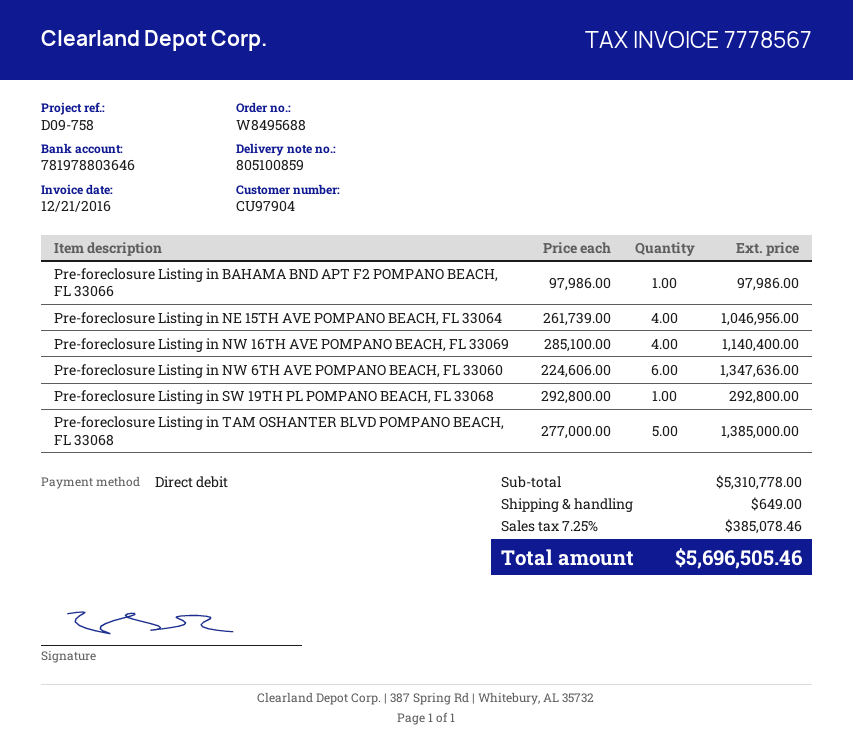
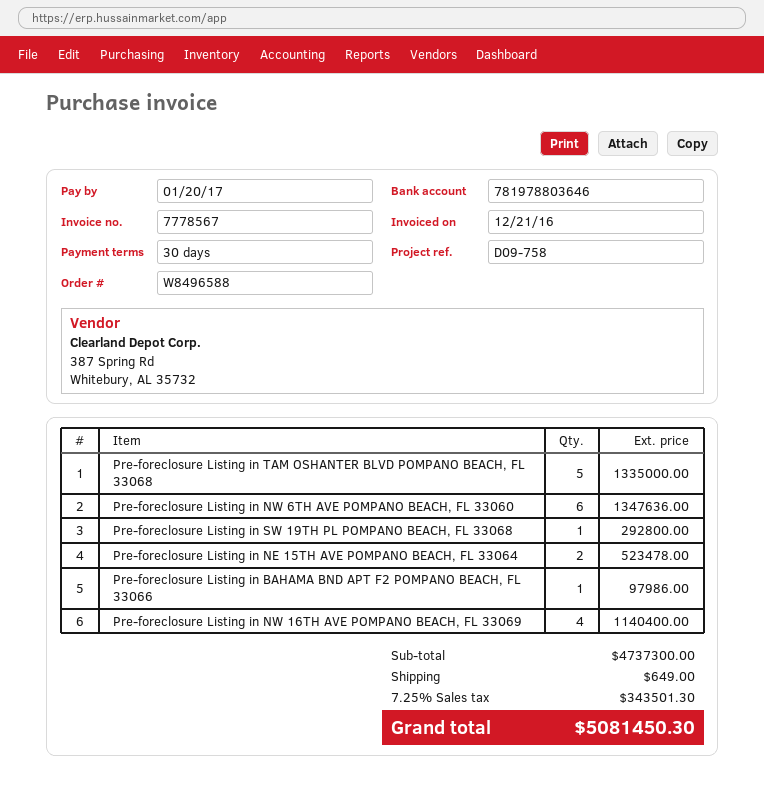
order number: W8495688 -> W8496588
Pre-foreclosure Listing in NE 15TH AVE POMPANO BEACH, FL 33064: 4 for 1046956.00 -> 2 for 523478.00
Pre-foreclosure Listing in TAM OSHANTER BLVD POMPANO BEACH, FL 33068: 5 for 1385000.00 -> 5 for 1335000.00
subtotal: 5310778.00 -> 4737300.00
tax: 7.25% = 385078.46 -> 7.25% = 343501.30
total: 5696505.46 -> 5081450.30

